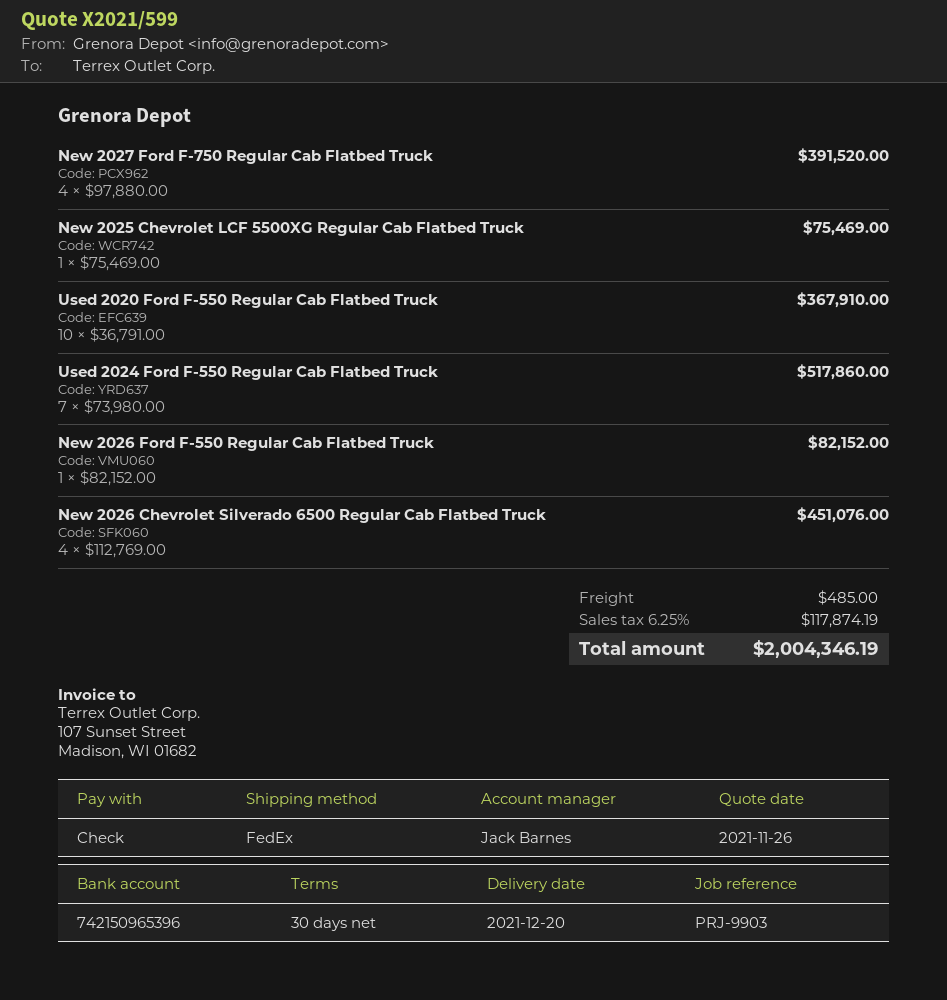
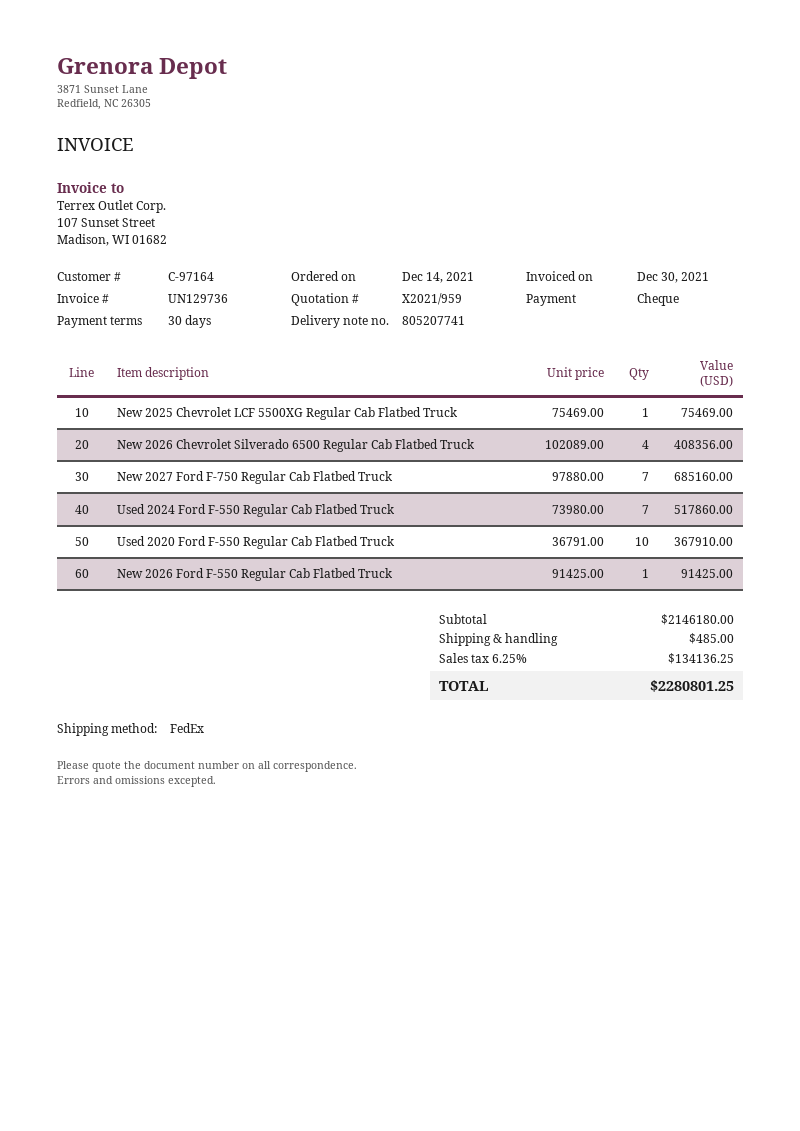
quote number: X2021/599 -> X2021/959
New 2027 Ford F-750 Regular Cab Flatbed Truck: 4 x 97880.00 = 391520.00 -> 7 x 97880.00 = 685160.00
New 2026 Ford F-550 Regular Cab Flatbed Truck: 1 x 82152.00 = 82152.00 -> 1 x 91425.00 = 91425.00
New 2026 Chevrolet Silverado 6500 Regular Cab Flatbed Truck: 4 x 112769.00 = 451076.00 -> 4 x 102089.00 = 408356.00
tax: 6.25% = 117874.19 -> 6.25% = 134136.25
total: 2004346.19 -> 2280801.25

